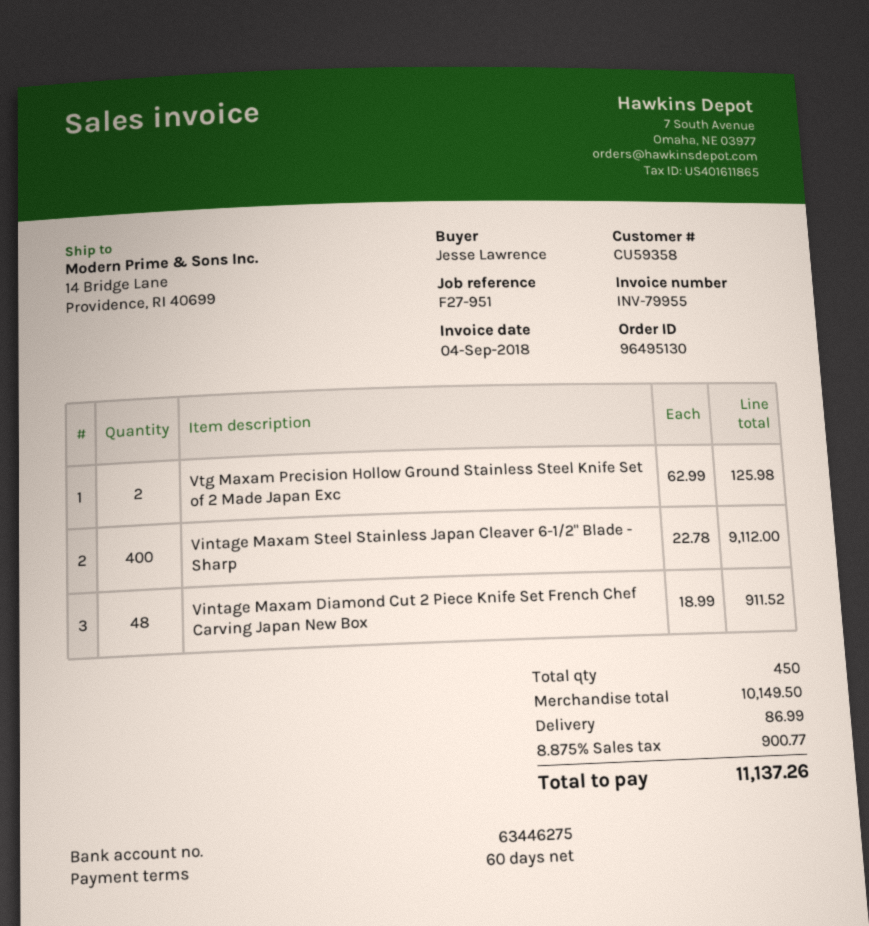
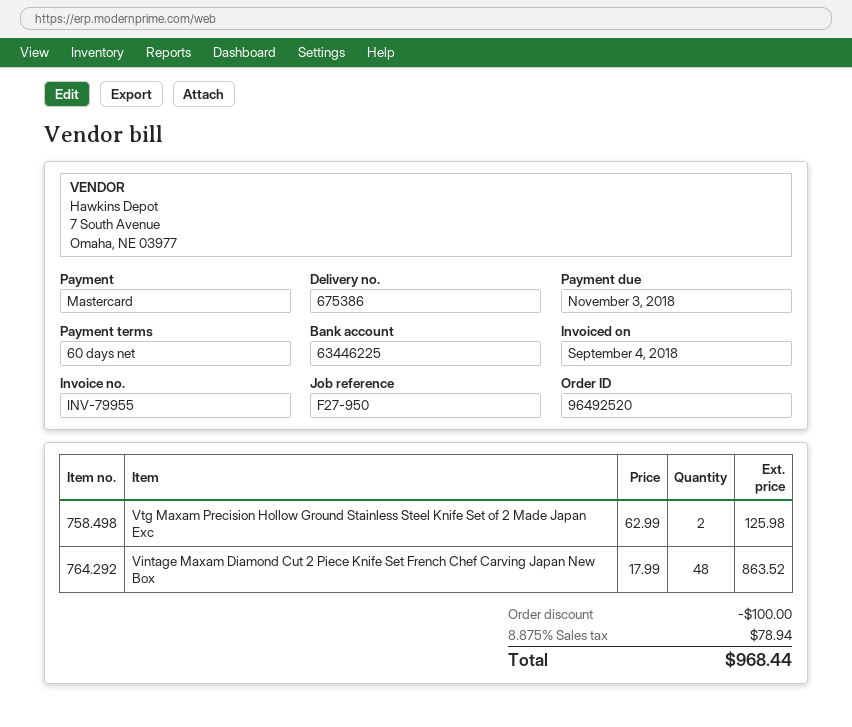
order number: 96495130 -> 96492520
reference: F27-951 -> F27-950
bank account: 63446275 -> 63446225
Vintage Maxam Steel Stainless Japan Cleaver 6-1/2" Blade - Sharp: 400 x 22.78 = 9112.00 -> none
Vintage Maxam Diamond Cut 2 Piece Knife Set French Chef Carving Japan New Box: 48 x 18.99 = 911.52 -> 48 x 17.99 = 863.52
discount: none -> 100.00
shipping: 86.99 -> none
tax: 8.875% = 900.77 -> 8.875% = 78.94
total: 11137.26 -> 968.44

